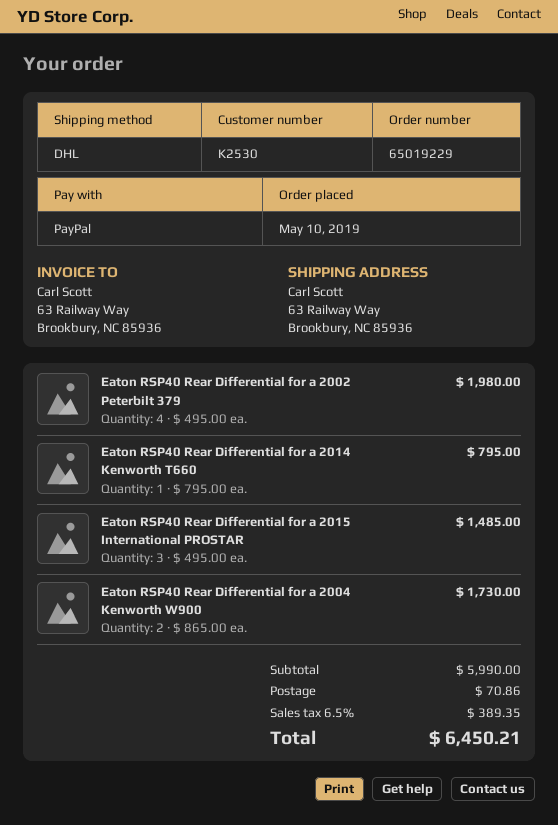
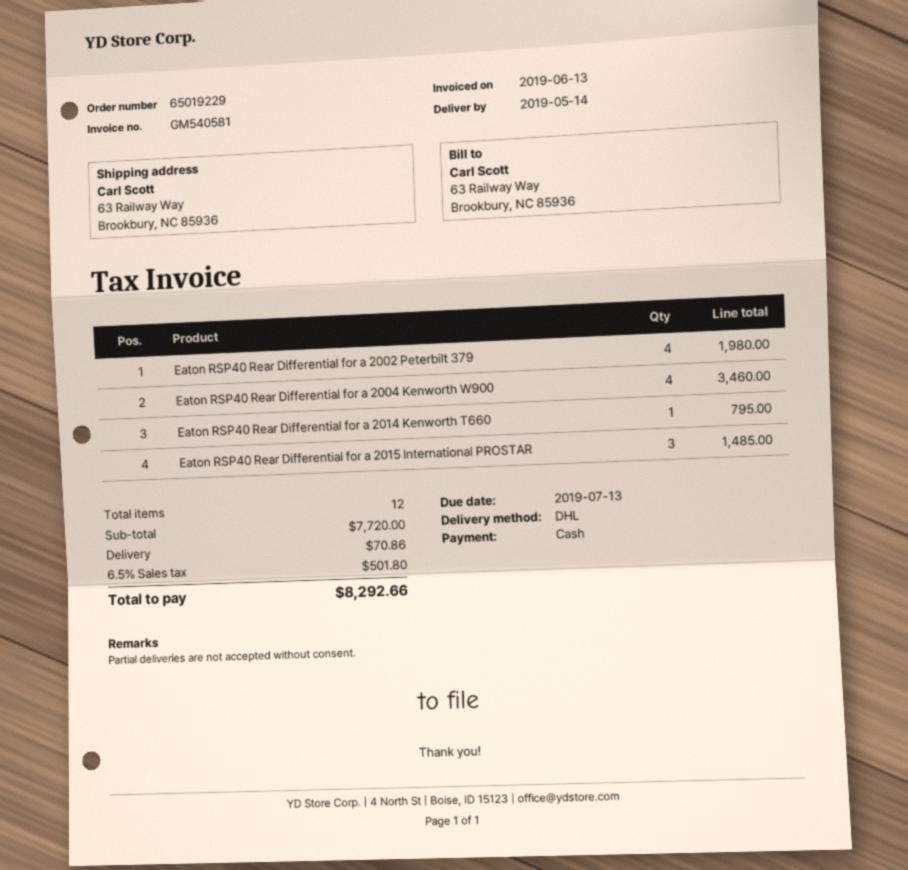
payment method: PayPal -> cash
Eaton RSP40 Rear Differential for a 2004 Kenworth W900: 2 for 1730.00 -> 4 for 3460.00
subtotal: 5990.00 -> 7720.00
tax: 6.5% = 389.35 -> 6.5% = 501.80
total: 6450.21 -> 8292.66

